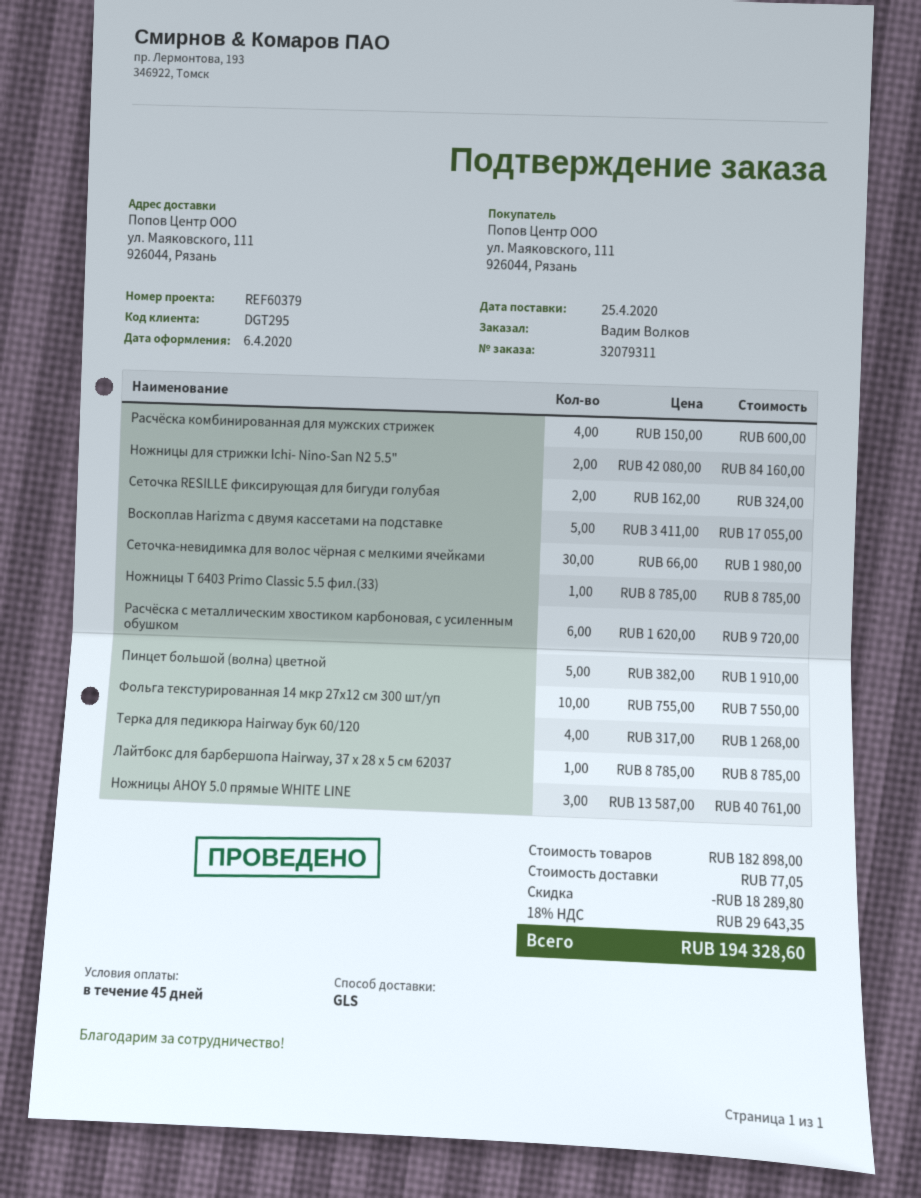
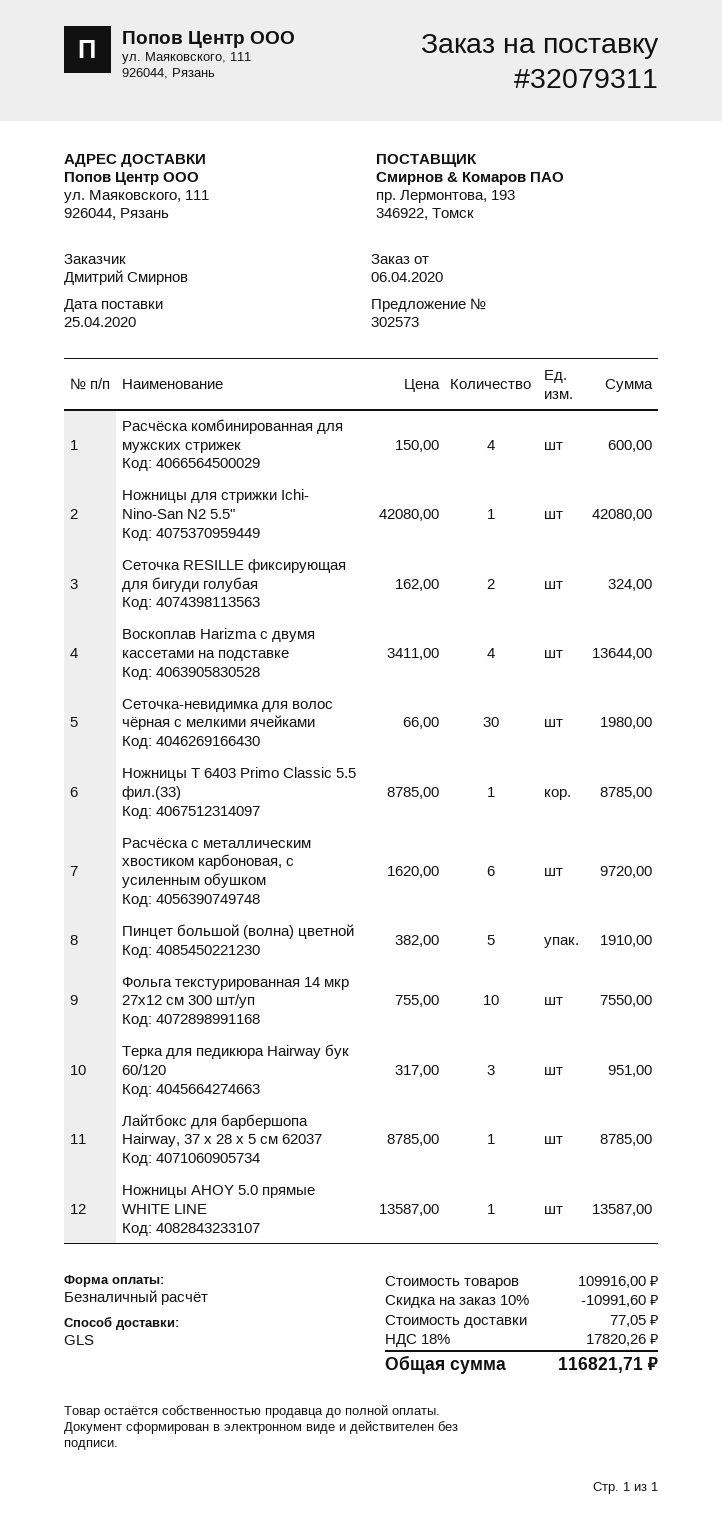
ordered by: Вадим Волков -> Дмитрий Смирнов
Ножницы для стрижки Ichi- Nino-San N2 5.5": 2 x 42080.00 = 84160.00 -> 1 x 42080.00 = 42080.00
Воскоплав Harizma с двумя кассетами на подставке: 5 x 3411.00 = 17055.00 -> 4 x 3411.00 = 13644.00
Терка для педикюра Hairway бук 60/120: 4 x 317.00 = 1268.00 -> 3 x 317.00 = 951.00
Ножницы AHOY 5.0 прямые WHITE LINE: 3 x 13587.00 = 40761.00 -> 1 x 13587.00 = 13587.00
subtotal: 182898.00 -> 109916.00
discount: 18289.80 -> 10991.60
tax: 18% = 29643.35 -> 18% = 17820.26
total: 194328.60 -> 116821.71

